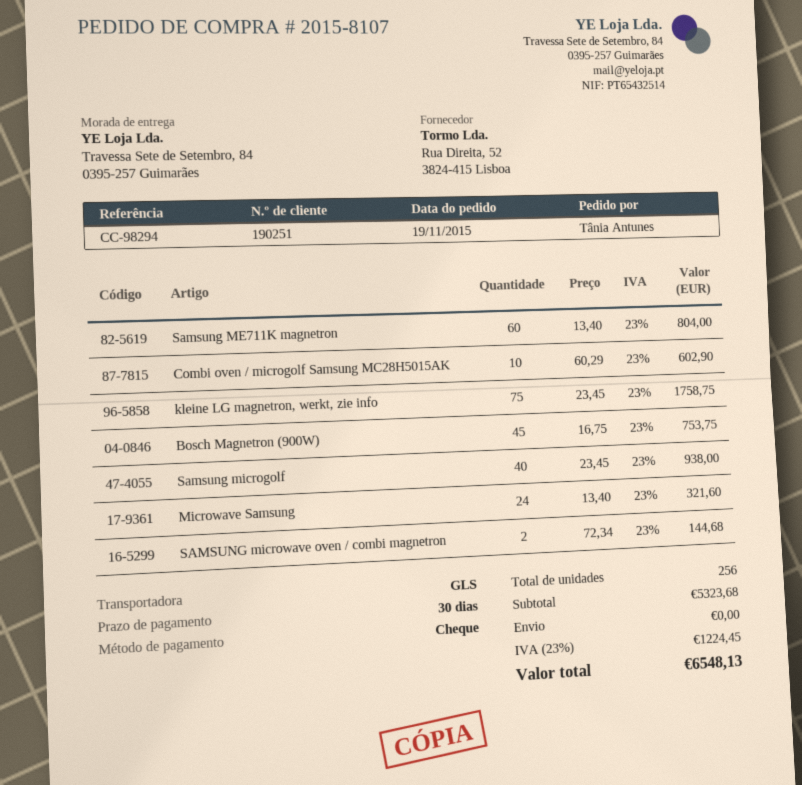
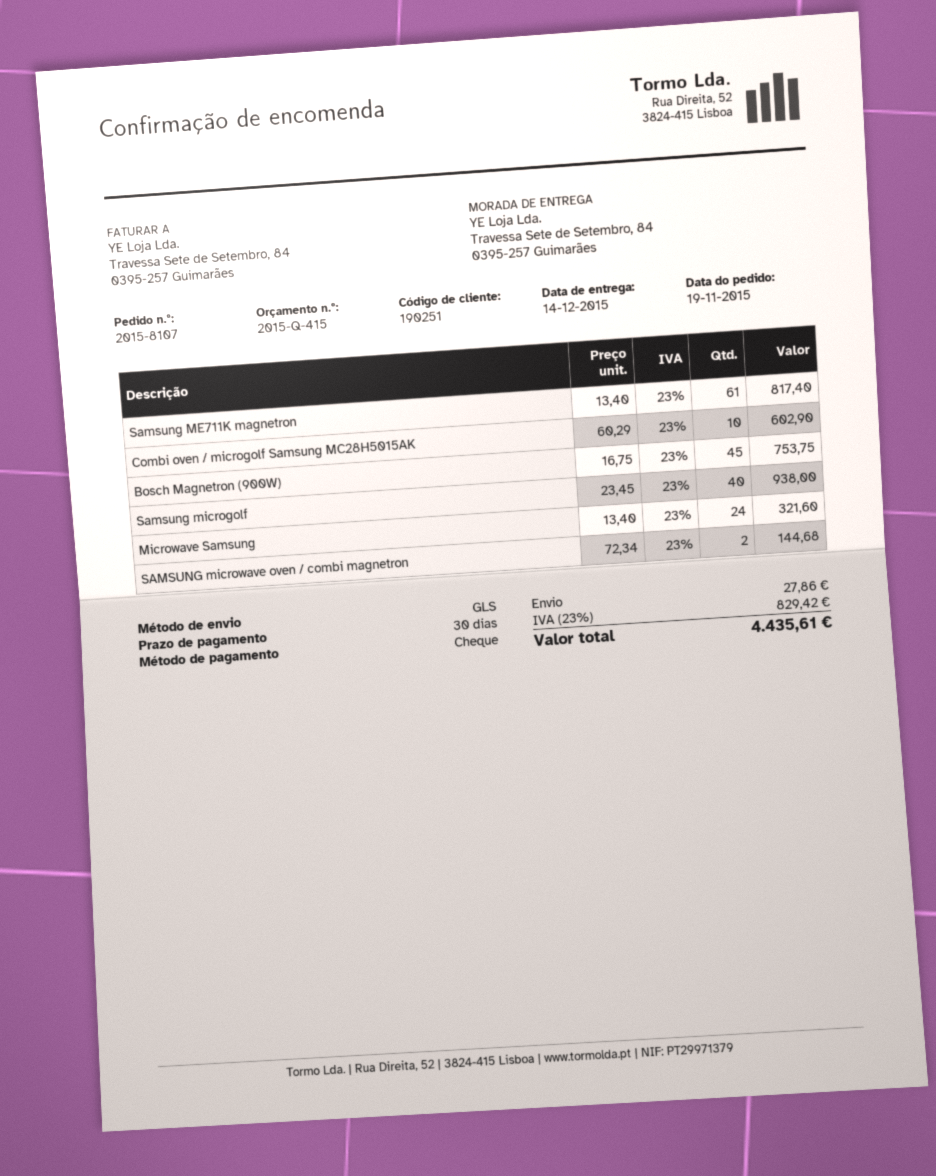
Samsung ME711K magnetron: 60 x 13.40 = 804.00 -> 61 x 13.40 = 817.40
kleine LG magnetron, werkt, zie info: 75 x 23.45 = 1758.75 -> none
shipping: 0.00 -> 27.86
tax: 23% = 1224.45 -> 23% = 829.42
total: 6548.13 -> 4435.61

